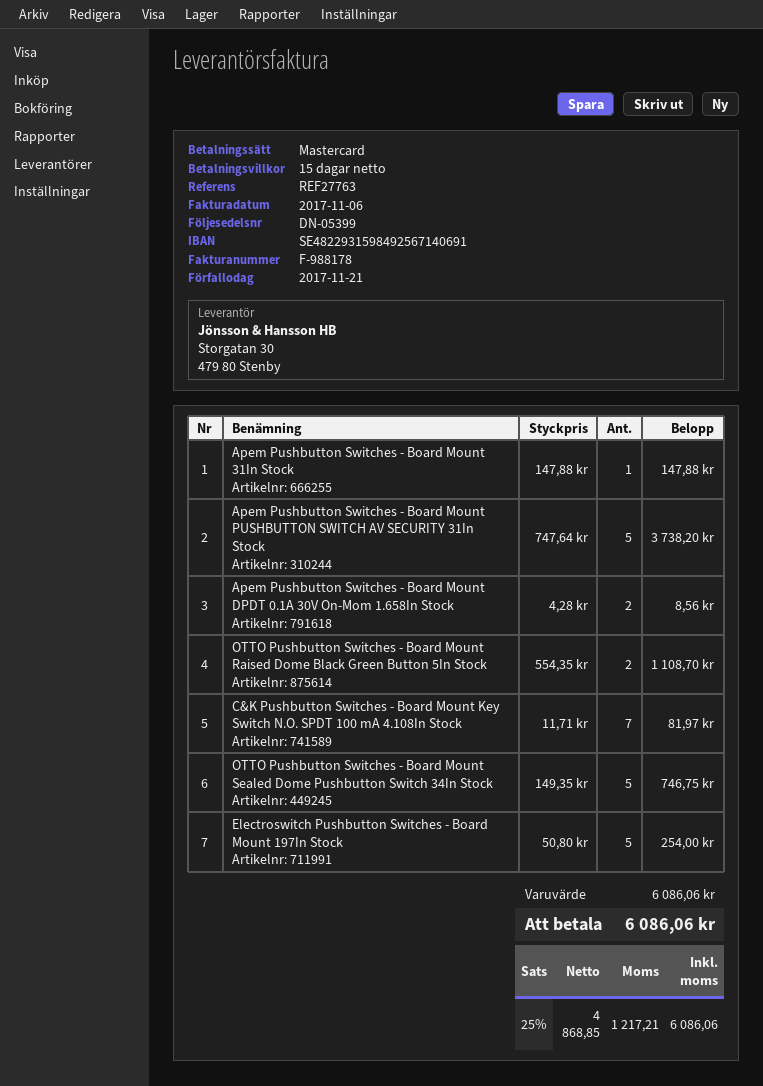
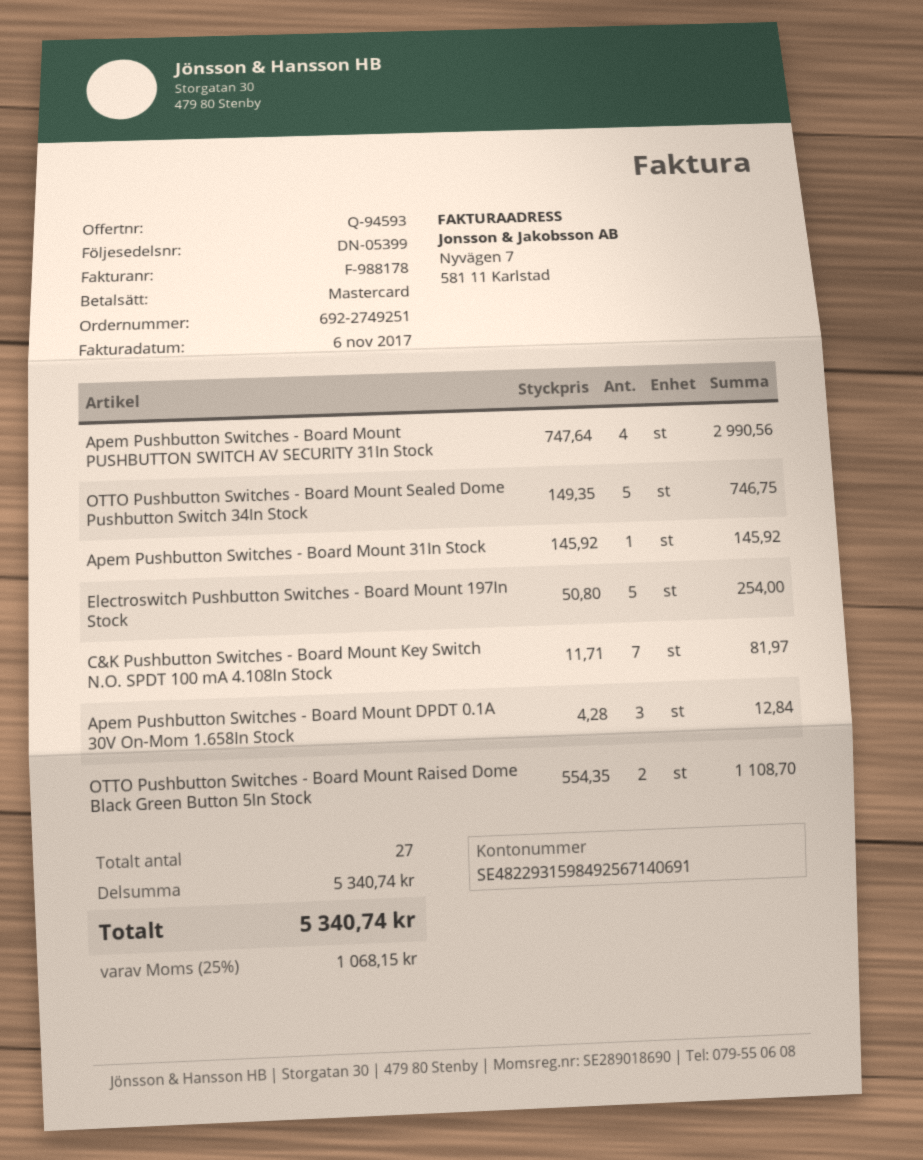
Apem Pushbutton Switches - Board Mount 31In Stock: 1 x 147.88 = 147.88 -> 1 x 145.92 = 145.92
Apem Pushbutton Switches - Board Mount PUSHBUTTON SWITCH AV SECURITY 31In Stock: 5 x 747.64 = 3738.20 -> 4 x 747.64 = 2990.56
Apem Pushbutton Switches - Board Mount DPDT 0.1A 30V On-Mom 1.658In Stock: 2 x 4.28 = 8.56 -> 3 x 4.28 = 12.84
subtotal: 6086.06 -> 5340.74
tax: 25% = 1217.21 -> 25% = 1068.15
total: 6086.06 -> 5340.74

